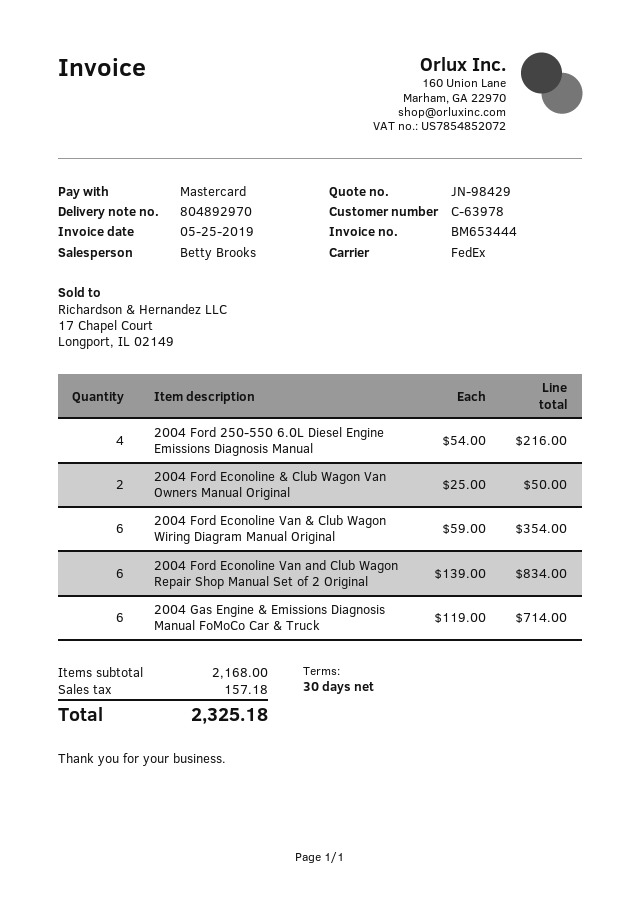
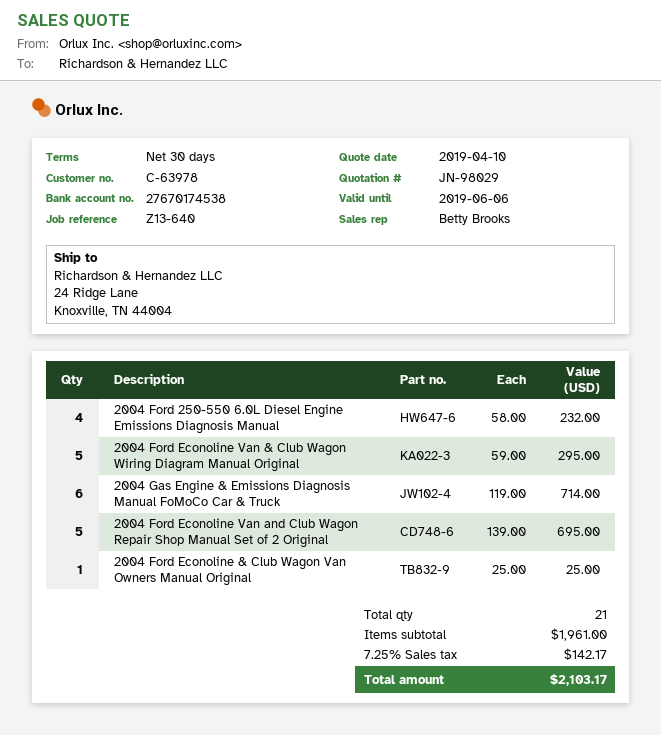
quote number: JN-98429 -> JN-98029
2004 Ford 250-550 6.0L Diesel Engine Emissions Diagnosis Manual: 4 x 54.00 = 216.00 -> 4 x 58.00 = 232.00
2004 Ford Econoline & Club Wagon Van Owners Manual Original: 2 x 25.00 = 50.00 -> 1 x 25.00 = 25.00
2004 Ford Econoline Van & Club Wagon Wiring Diagram Manual Original: 6 x 59.00 = 354.00 -> 5 x 59.00 = 295.00
2004 Ford Econoline Van and Club Wagon Repair Shop Manual Set of 2 Original: 6 x 139.00 = 834.00 -> 5 x 139.00 = 695.00
subtotal: 2168.00 -> 1961.00
tax: 157.18 -> 142.17
total: 2325.18 -> 2103.17

